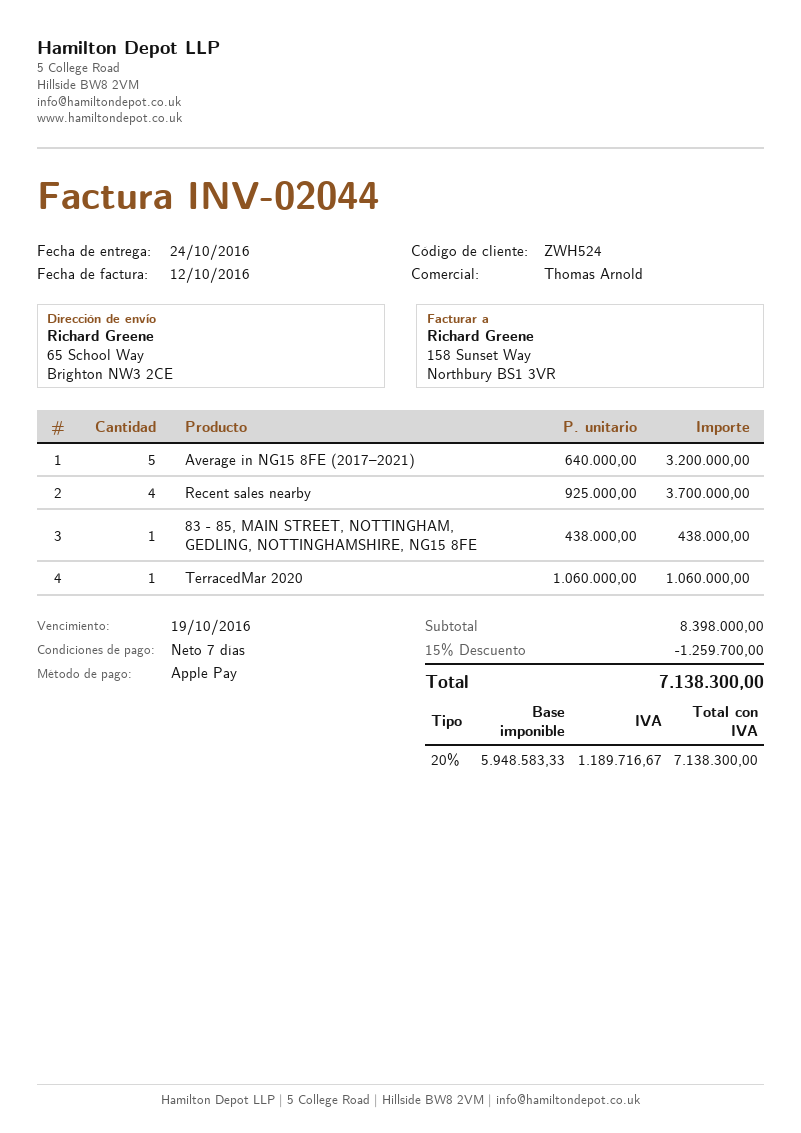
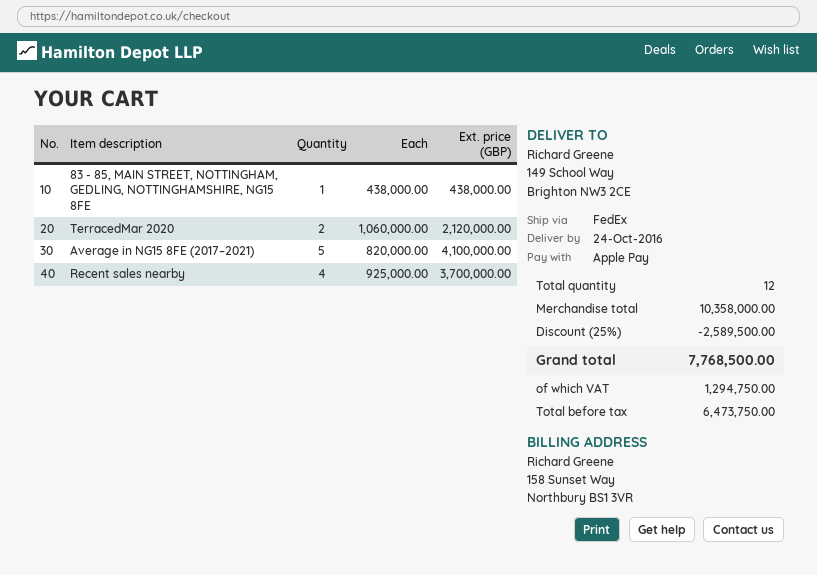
ship to: 65 School Way, Brighton NW3 2CE -> 149 School Way, Brighton NW3 2CE
Average in NG15 8FE (2017–2021): 5 x 640000.00 = 3200000.00 -> 5 x 820000.00 = 4100000.00
TerracedMar 2020: 1 x 1060000.00 = 1060000.00 -> 2 x 1060000.00 = 2120000.00
subtotal: 8398000.00 -> 10358000.00
discount: 15% = 1259700.00 -> 25% = 2589500.00
net: 5948583.33 -> 6473750.00
tax: 1189716.67 -> 1294750.00
total: 7138300.00 -> 7768500.00

